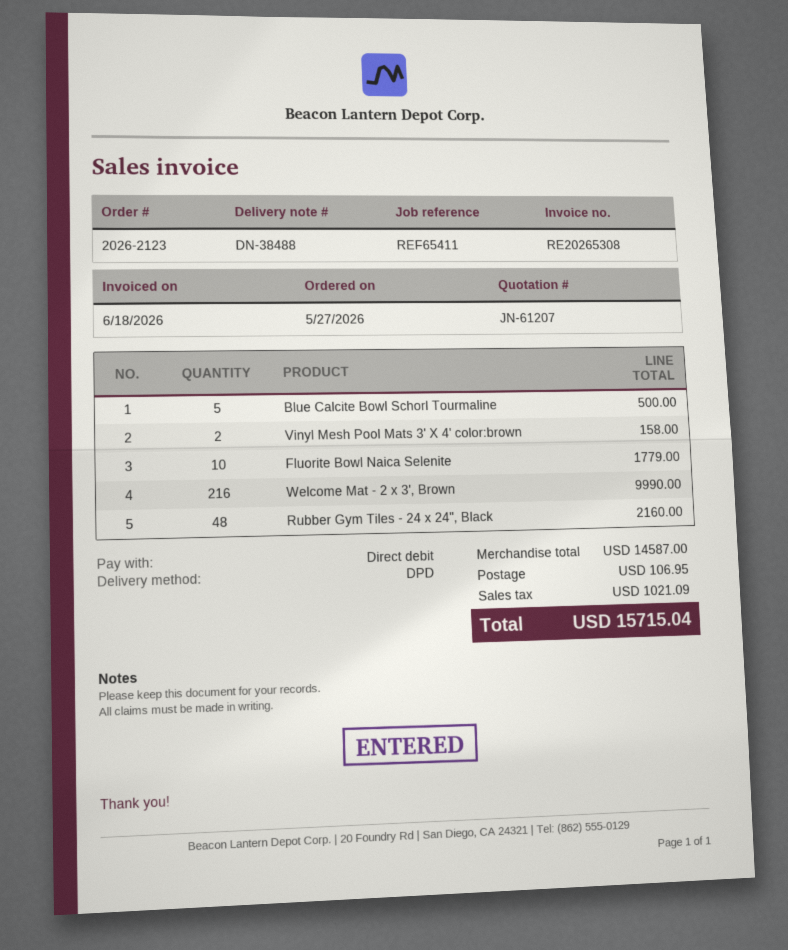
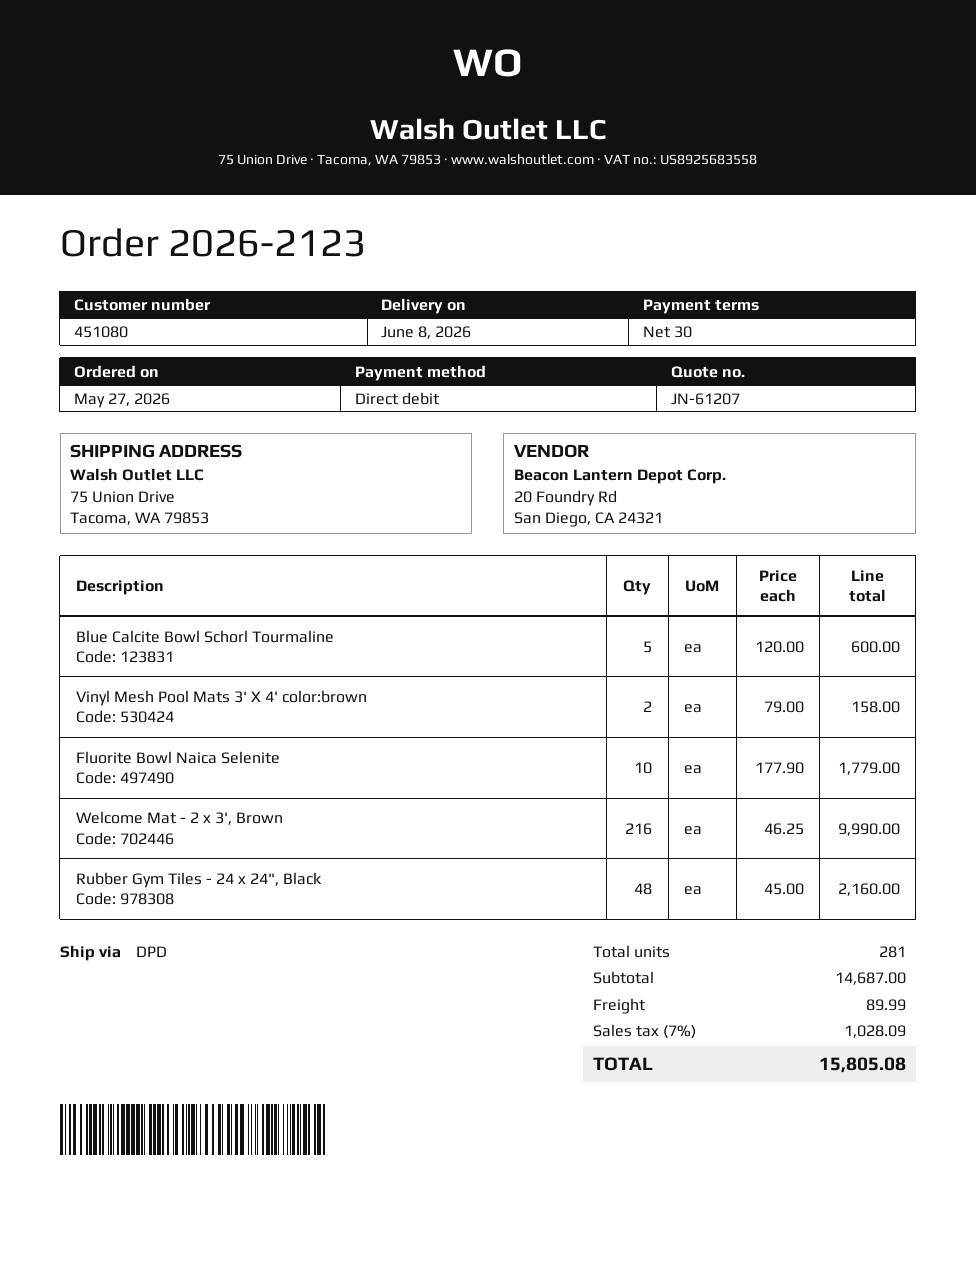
Blue Calcite Bowl Schorl Tourmaline: 5 for 500.00 -> 5 for 600.00
subtotal: 14587.00 -> 14687.00
shipping: 106.95 -> 89.99
tax: 1021.09 -> 1028.09
total: 15715.04 -> 15805.08

